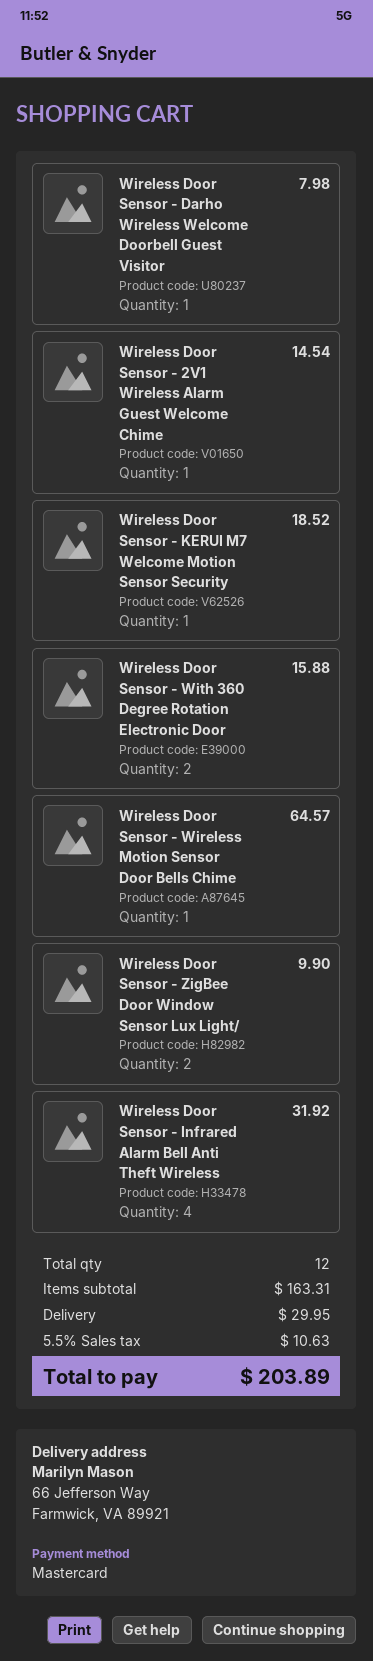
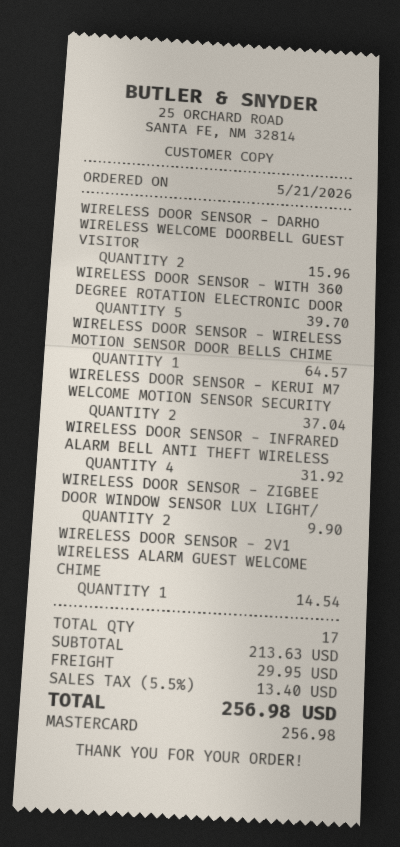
Wireless Door Sensor - Darho Wireless Welcome Doorbell Guest Visitor: 1 for 7.98 -> 2 for 15.96
Wireless Door Sensor - KERUI M7 Welcome Motion Sensor Security: 1 for 18.52 -> 2 for 37.04
Wireless Door Sensor - With 360 Degree Rotation Electronic Door: 2 for 15.88 -> 5 for 39.70
total quantity: 12 -> 17
subtotal: 163.31 -> 213.63
tax: 5.5% = 10.63 -> 5.5% = 13.40
total: 203.89 -> 256.98

